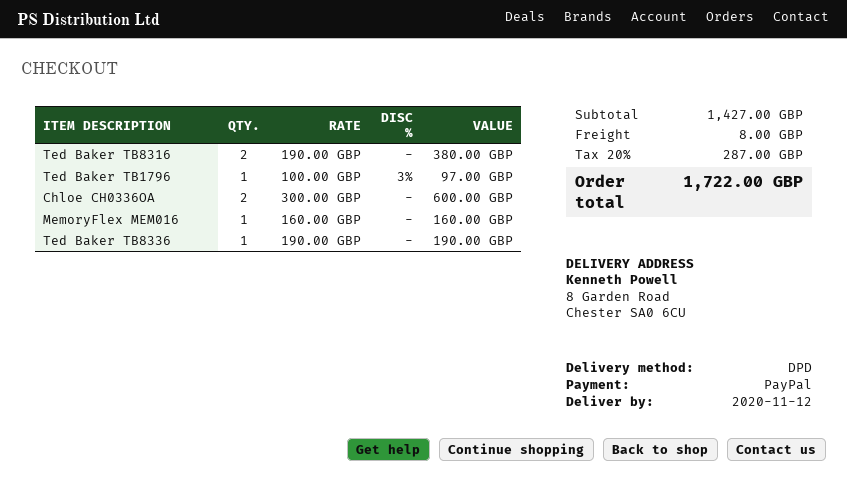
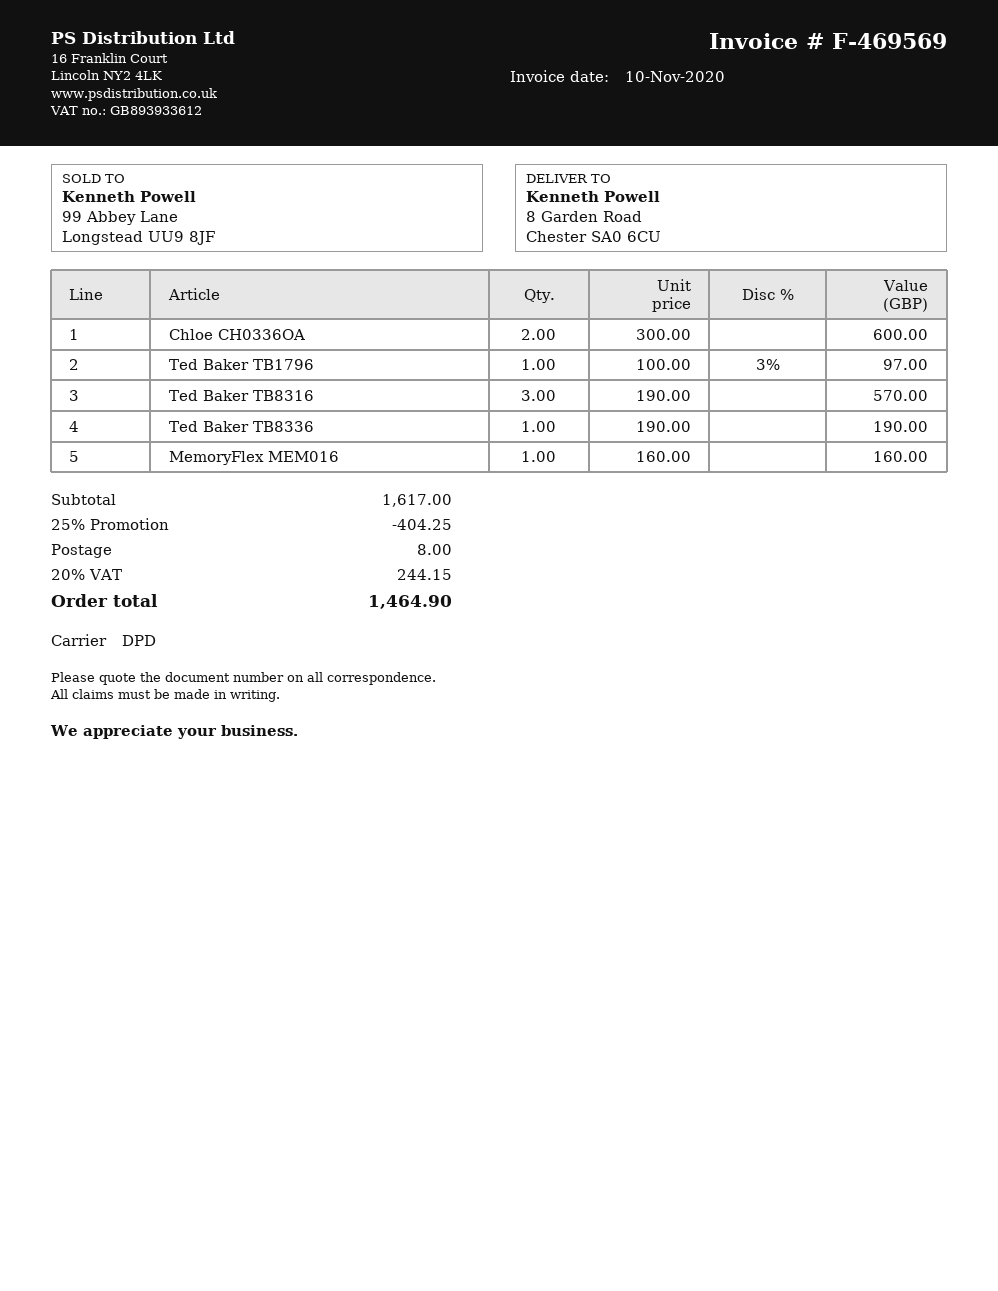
Ted Baker TB8316: 2 x 190.00 = 380.00 -> 3 x 190.00 = 570.00
subtotal: 1427.00 -> 1617.00
discount: none -> 25% = 404.25
tax: 20% = 287.00 -> 20% = 244.15
total: 1722.00 -> 1464.90

